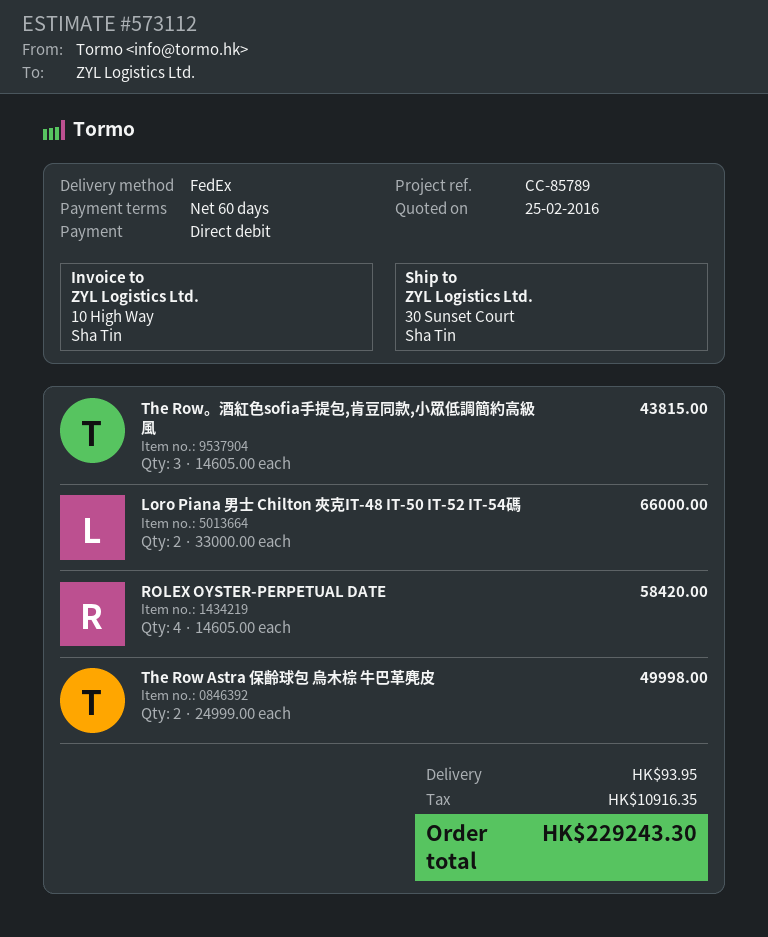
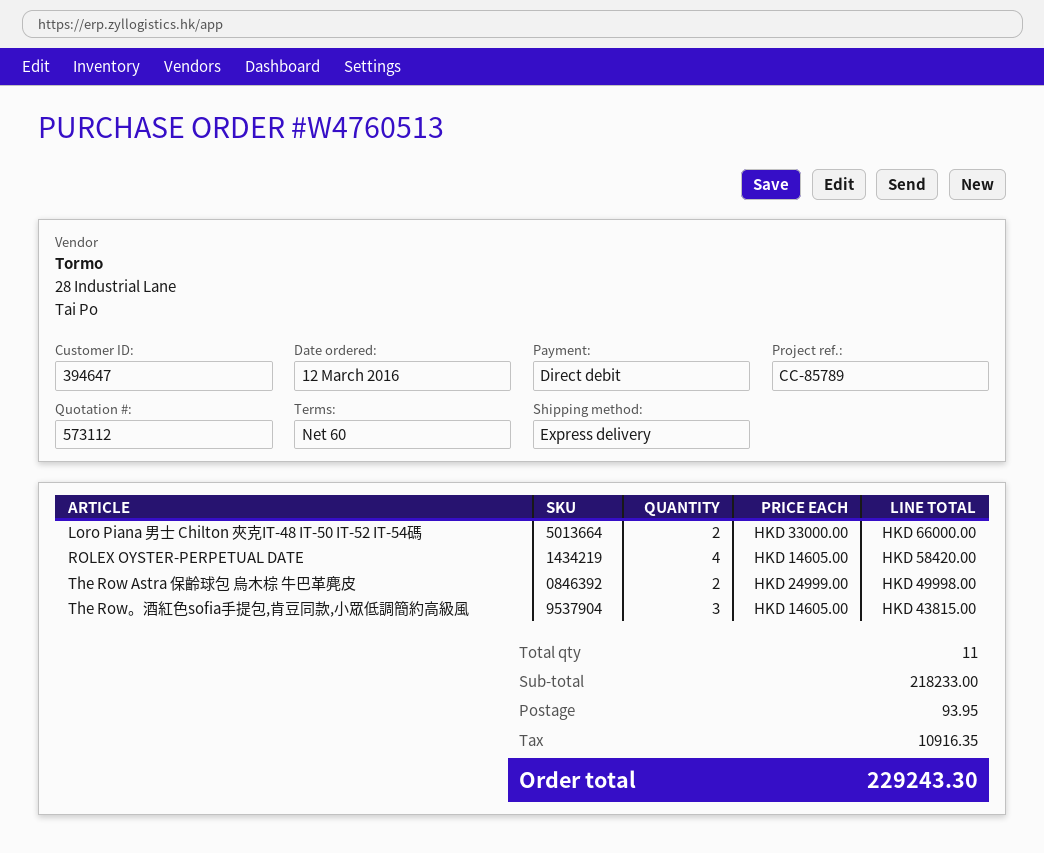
shipping method: FedEx -> express

